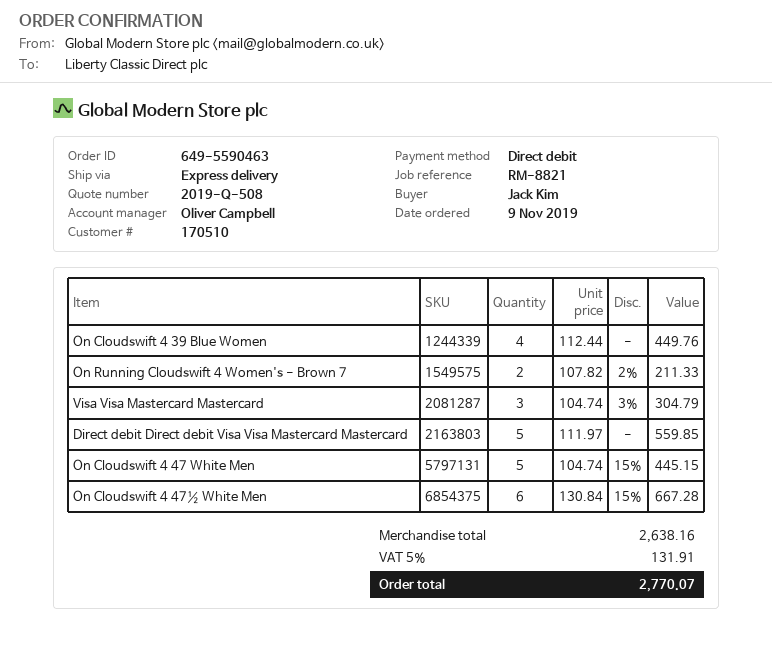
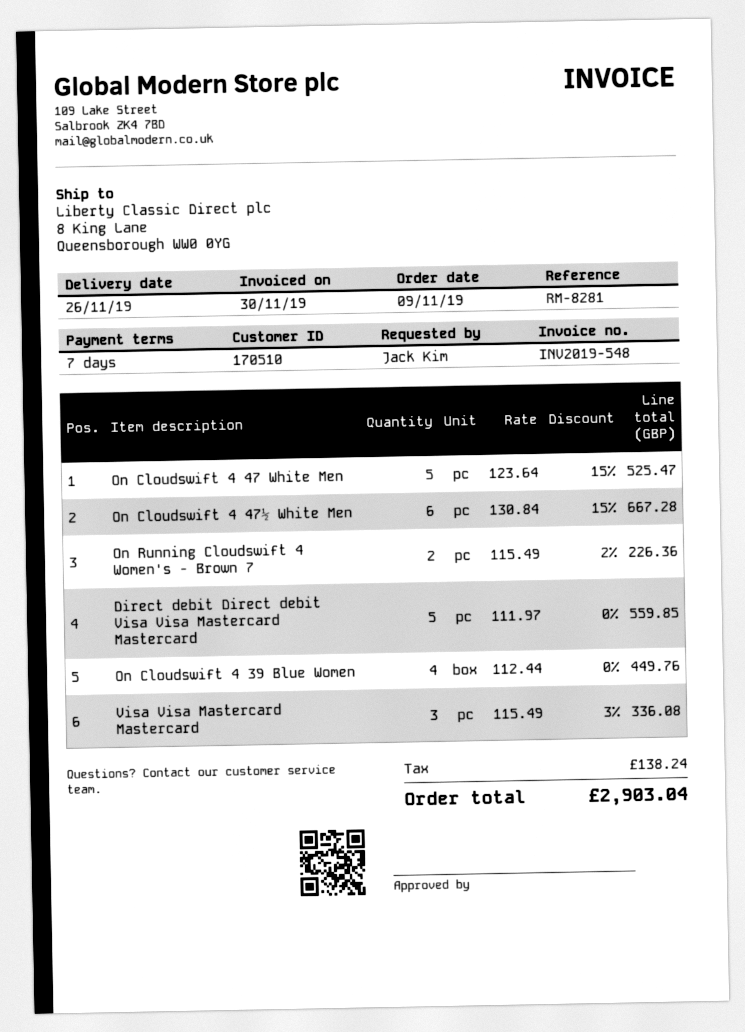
reference: RM-8821 -> RM-8281
On Running Cloudswift 4 Women's - Brown 7: 2 x 107.82 - 2% = 211.33 -> 2 x 115.49 - 2% = 226.36
Visa Visa Mastercard Mastercard: 3 x 104.74 - 3% = 304.79 -> 3 x 115.49 - 3% = 336.08
On Cloudswift 4 47 White Men: 5 x 104.74 - 15% = 445.15 -> 5 x 123.64 - 15% = 525.47
tax: 131.91 -> 138.24
total: 2770.07 -> 2903.04

